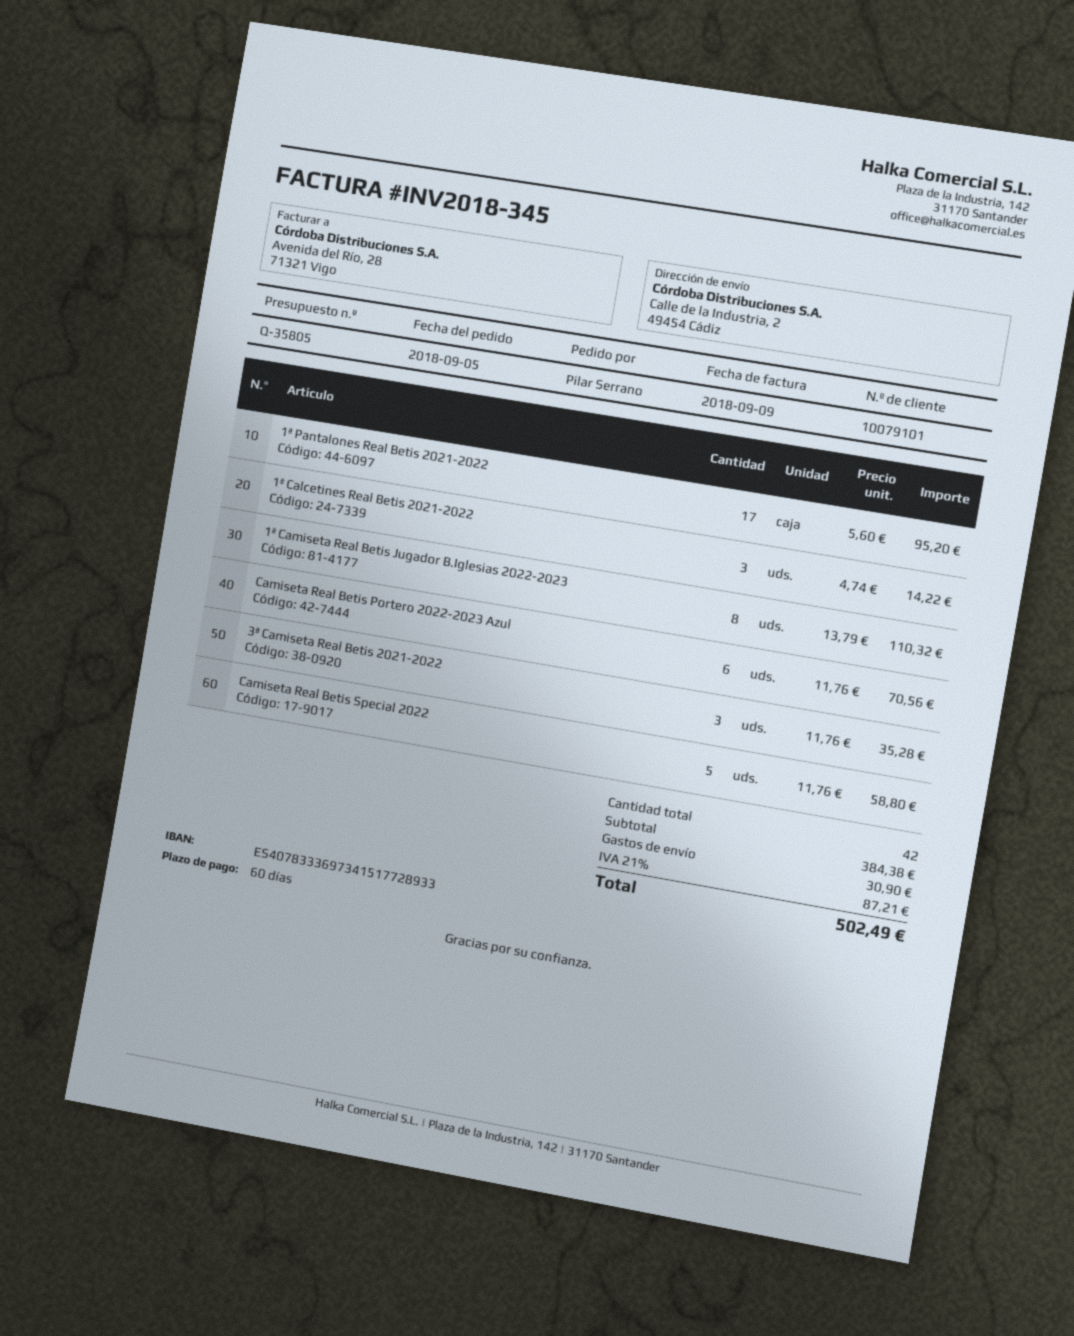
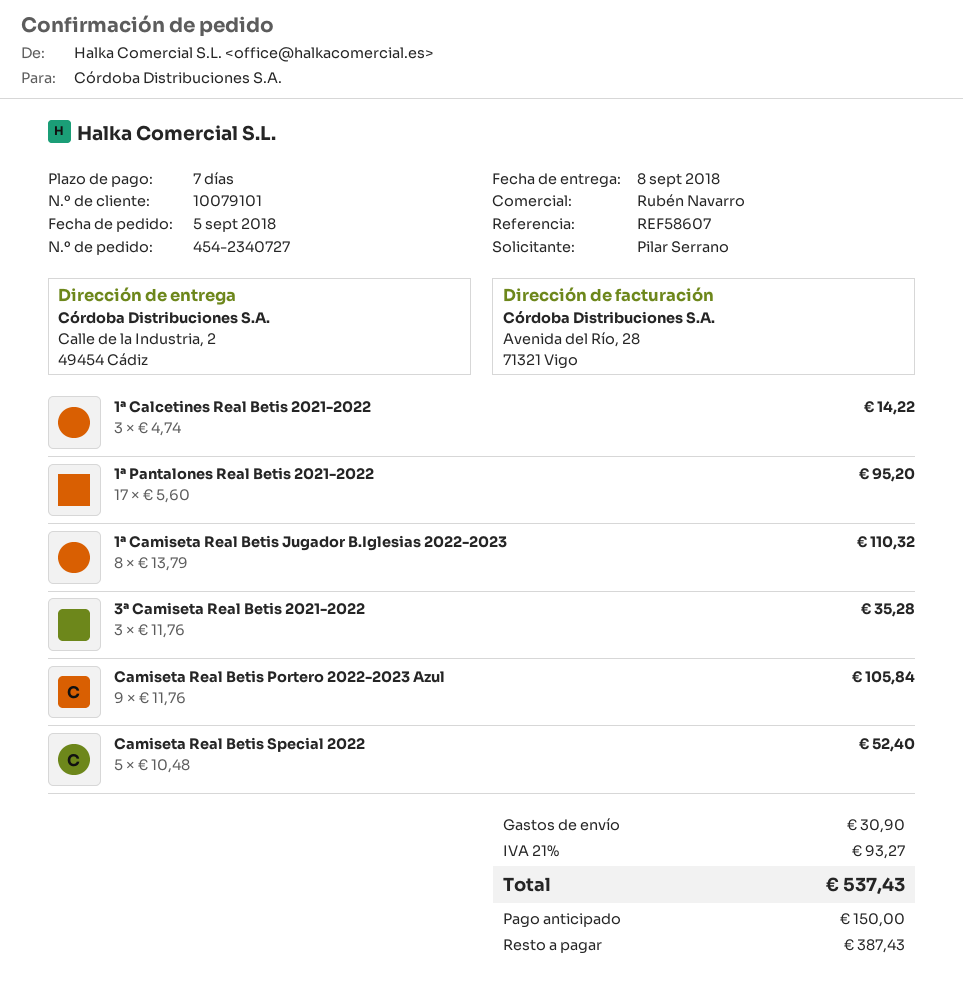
payment terms: 60 days -> 7 days
Camiseta Real Betis Portero 2022-2023 Azul: 6 x 11.76 = 70.56 -> 9 x 11.76 = 105.84
Camiseta Real Betis Special 2022: 5 x 11.76 = 58.80 -> 5 x 10.48 = 52.40
tax: 21% = 87.21 -> 21% = 93.27
total: 502.49 -> 537.43

